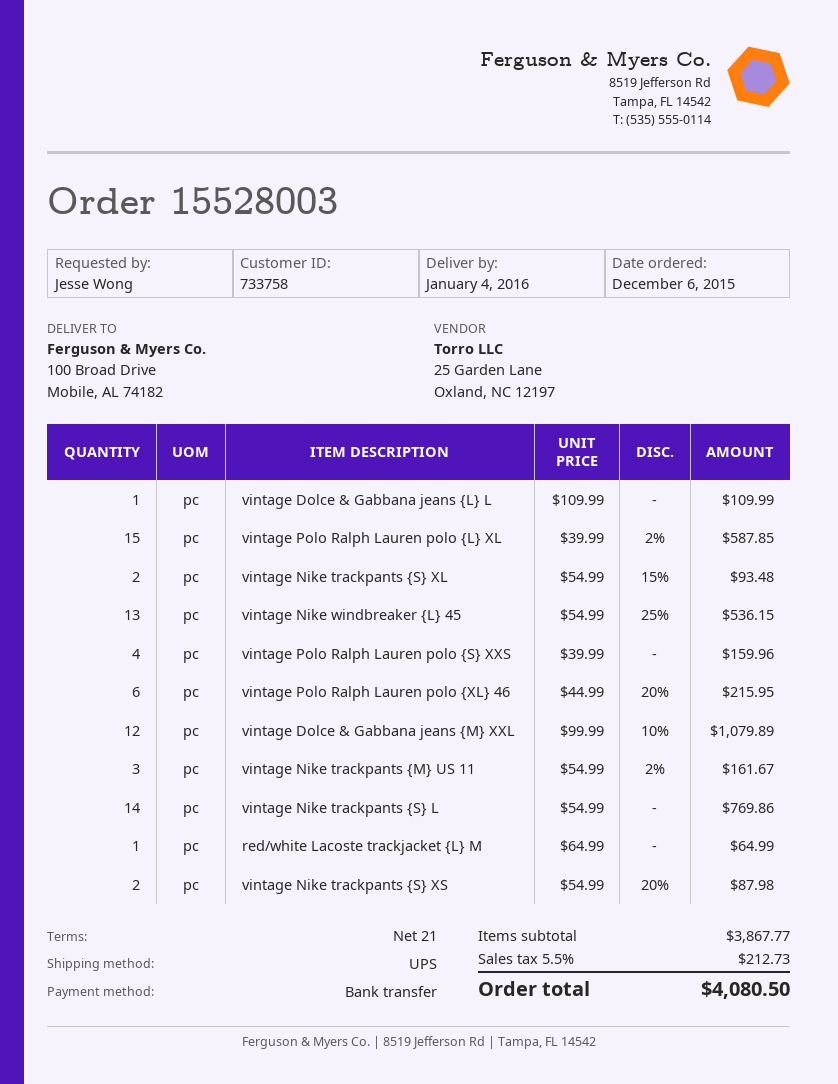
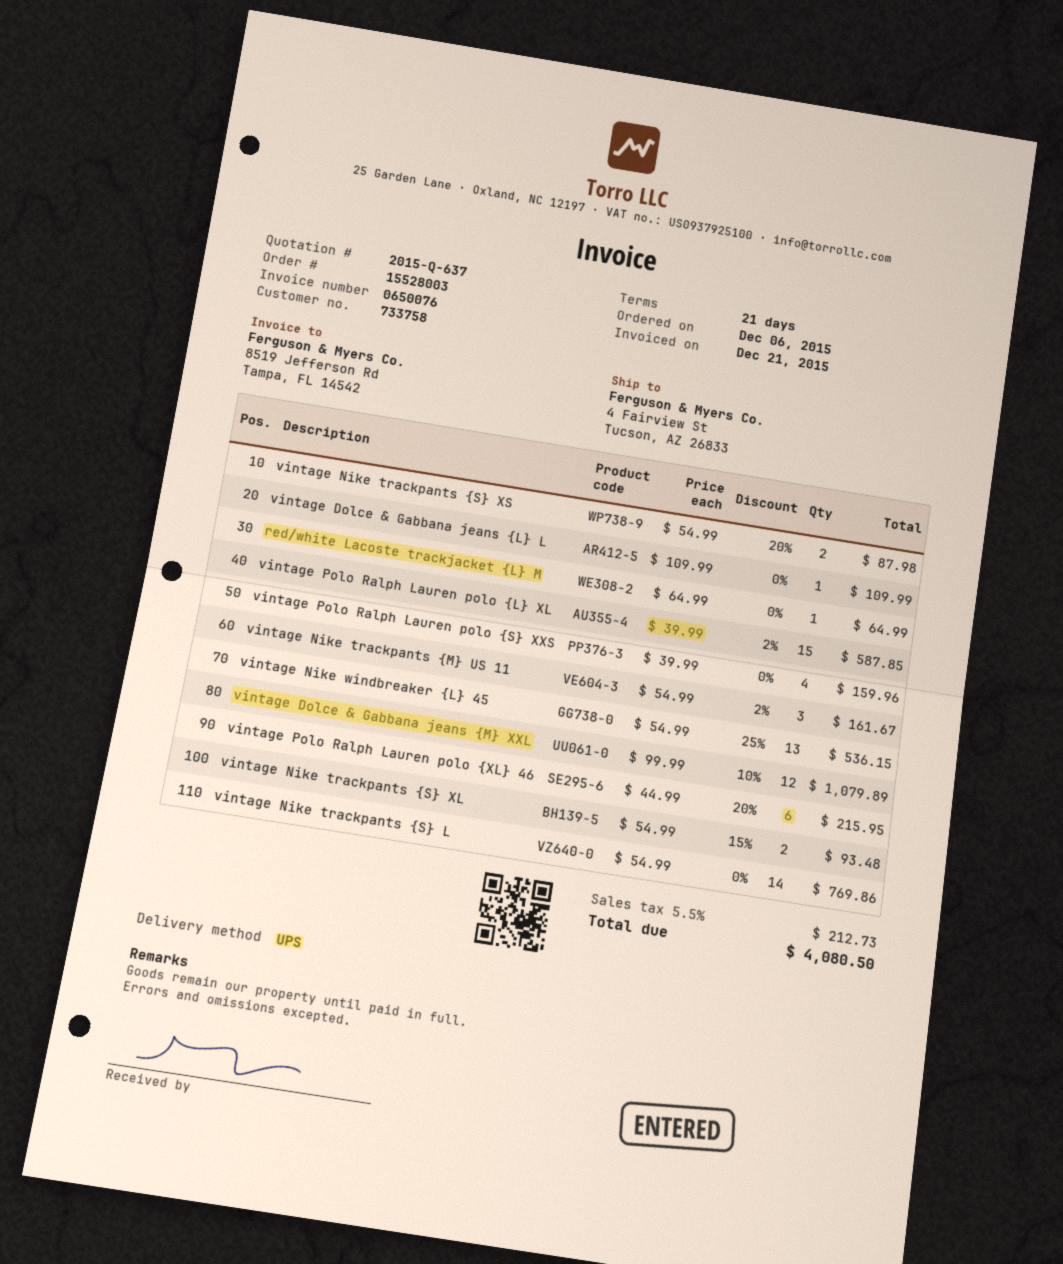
ship to: 100 Broad Drive, Mobile, AL 74182 -> 4 Fairview St, Tucson, AZ 26833

